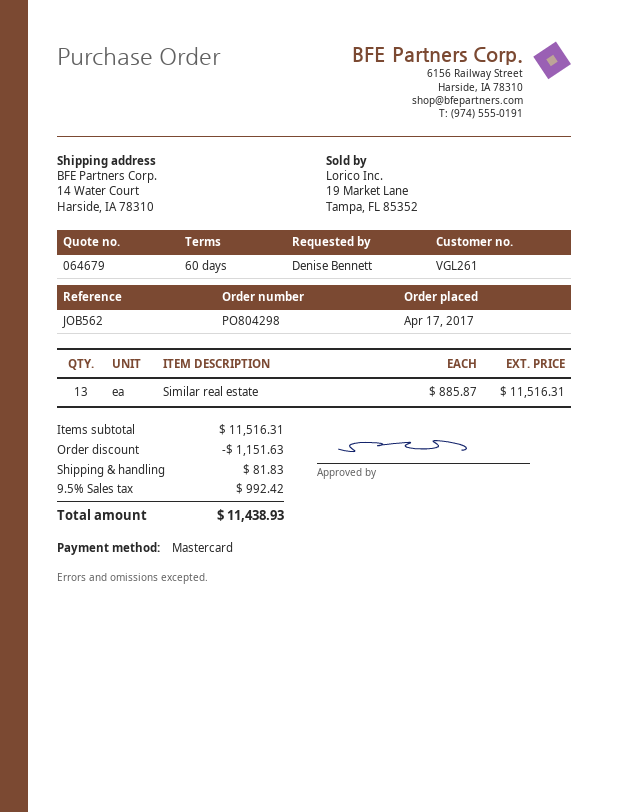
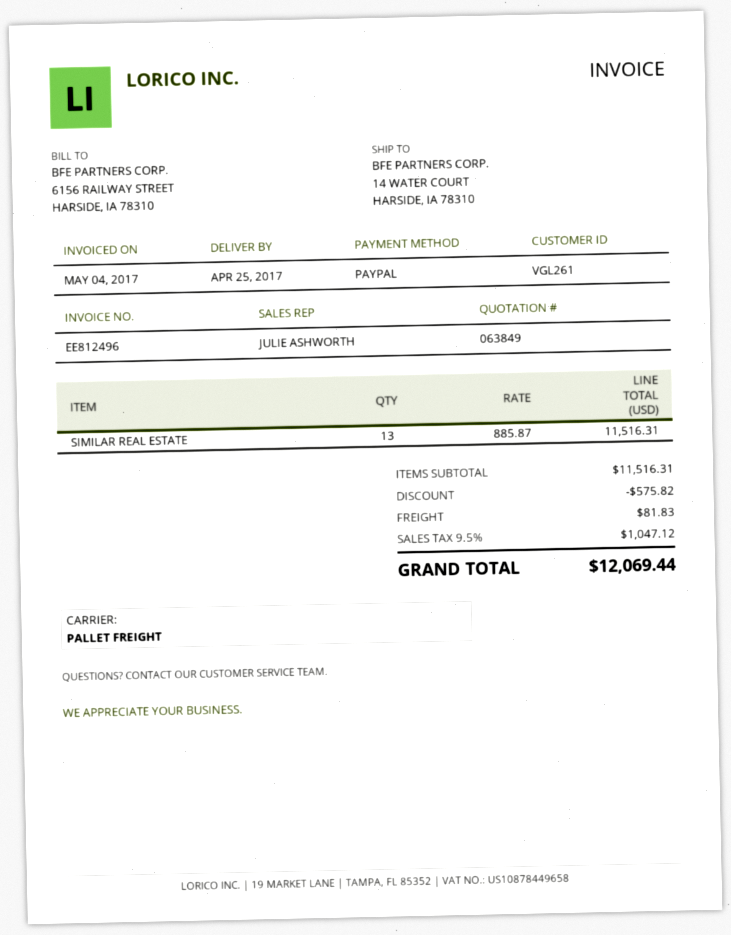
quote number: 064679 -> 063849
payment method: Mastercard -> PayPal
discount: 1151.63 -> 575.82
tax: 9.5% = 992.42 -> 9.5% = 1047.12
total: 11438.93 -> 12069.44

